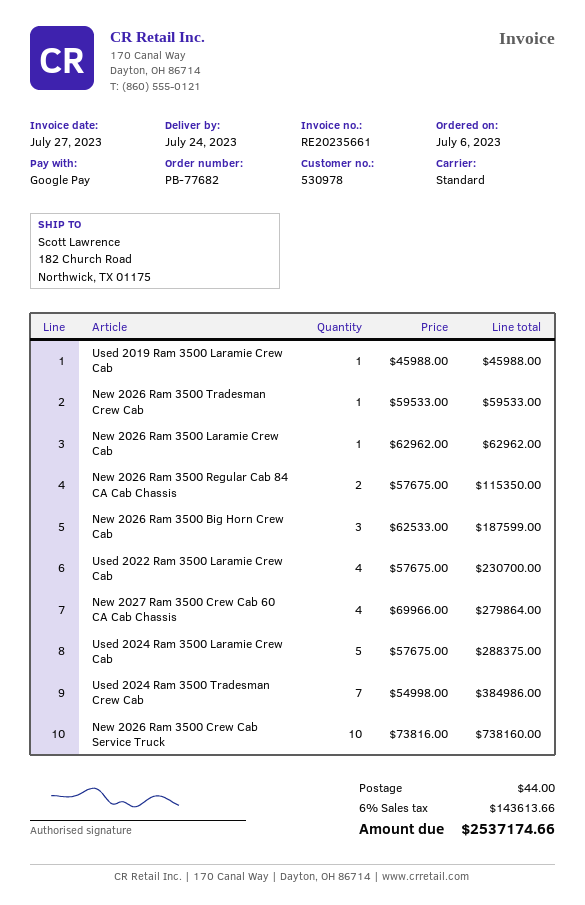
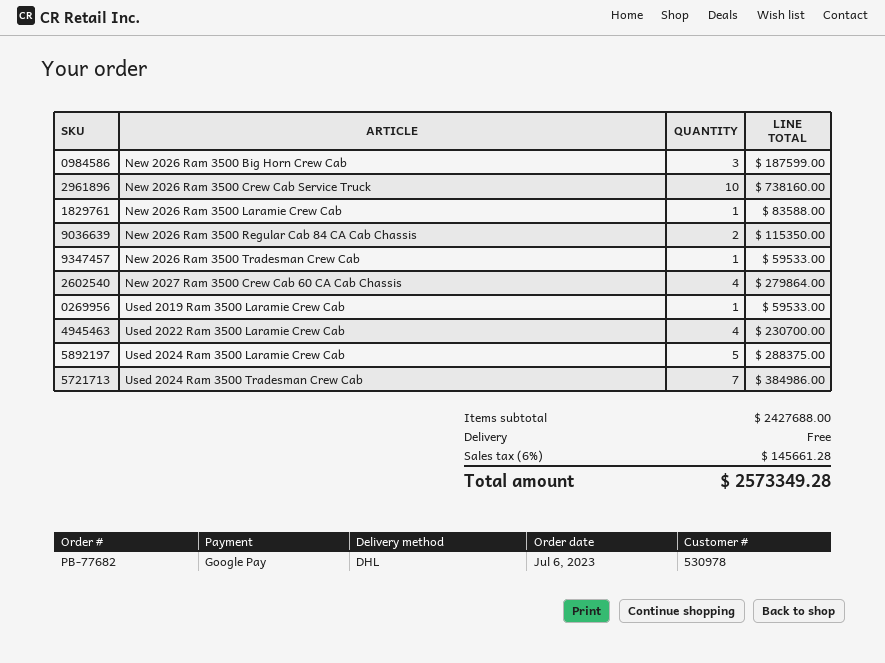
shipping method: standard -> DHL
Used 2019 Ram 3500 Laramie Crew Cab: 1 for 45988.00 -> 1 for 59533.00
New 2026 Ram 3500 Laramie Crew Cab: 1 for 62962.00 -> 1 for 83588.00
shipping: 44.00 -> 0.00
tax: 6% = 143613.66 -> 6% = 145661.28
total: 2537174.66 -> 2573349.28

